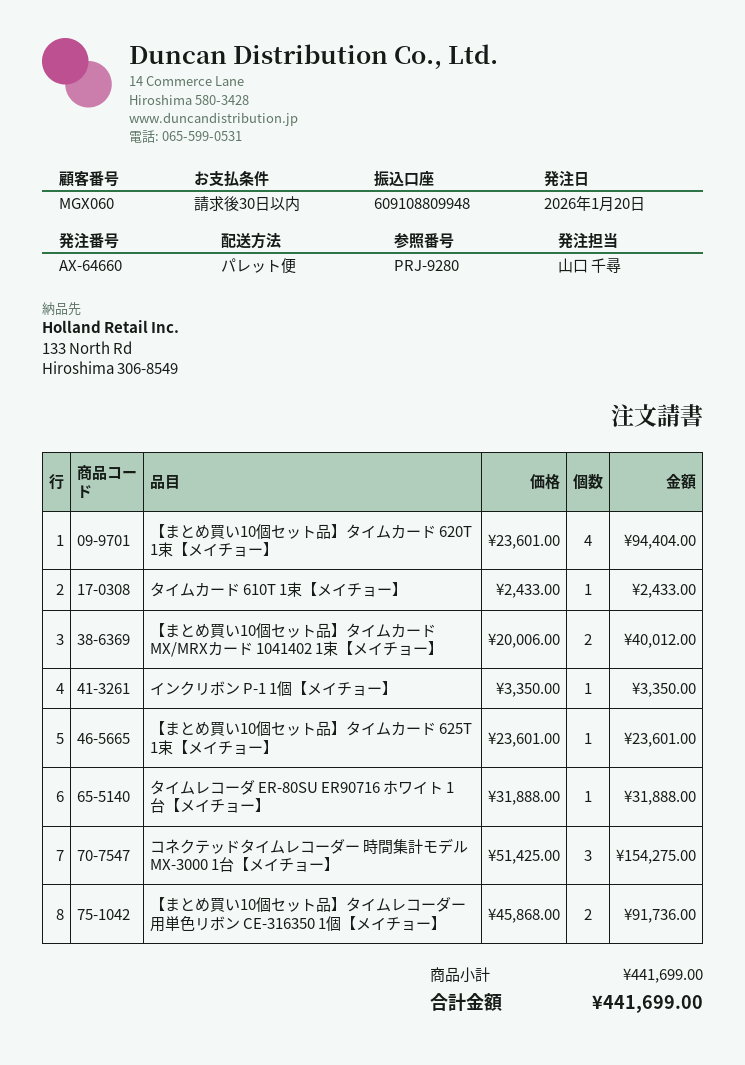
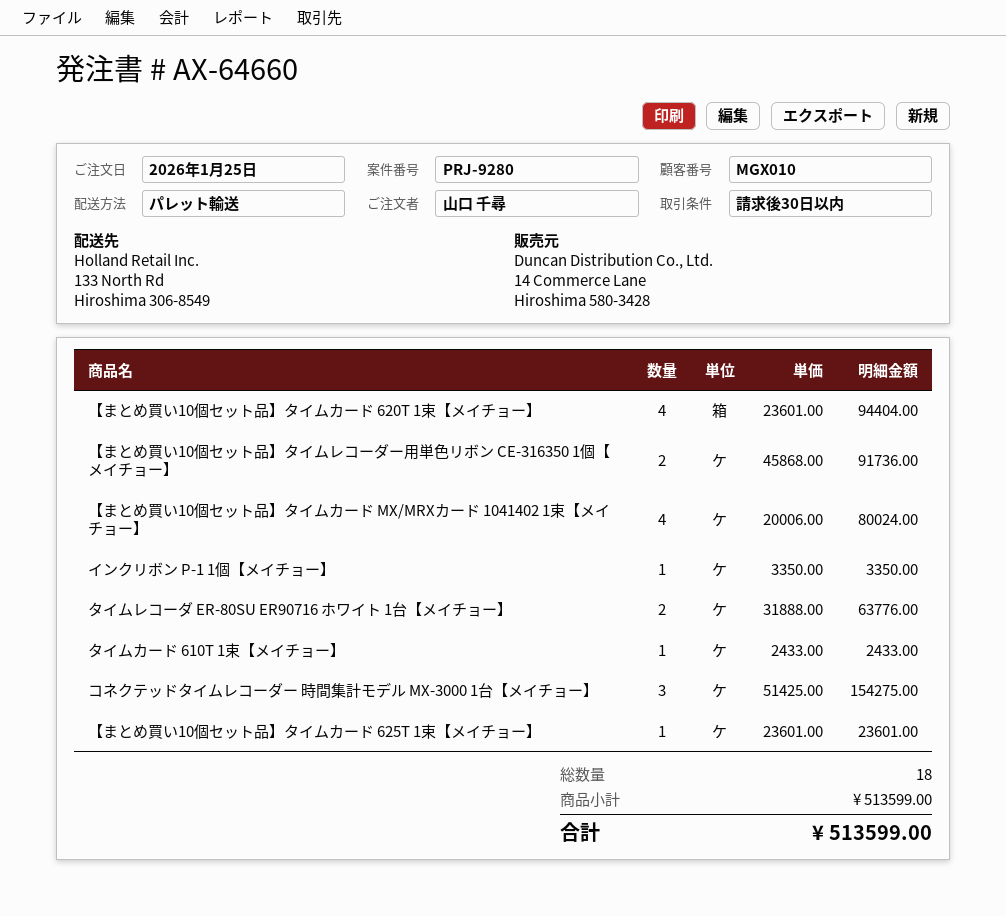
order date: 2026-01-20 -> 2026-01-25
customer number: MGX060 -> MGX010
【まとめ買い10個セット品】タイムカード MX/MRXカード 1041402 1束【メイチョー】: 2 x 20006.00 = 40012.00 -> 4 x 20006.00 = 80024.00
タイムレコーダ ER-80SU ER90716 ホワイト 1台【メイチョー】: 1 x 31888.00 = 31888.00 -> 2 x 31888.00 = 63776.00
subtotal: 441699.00 -> 513599.00
total: 441699.00 -> 513599.00

